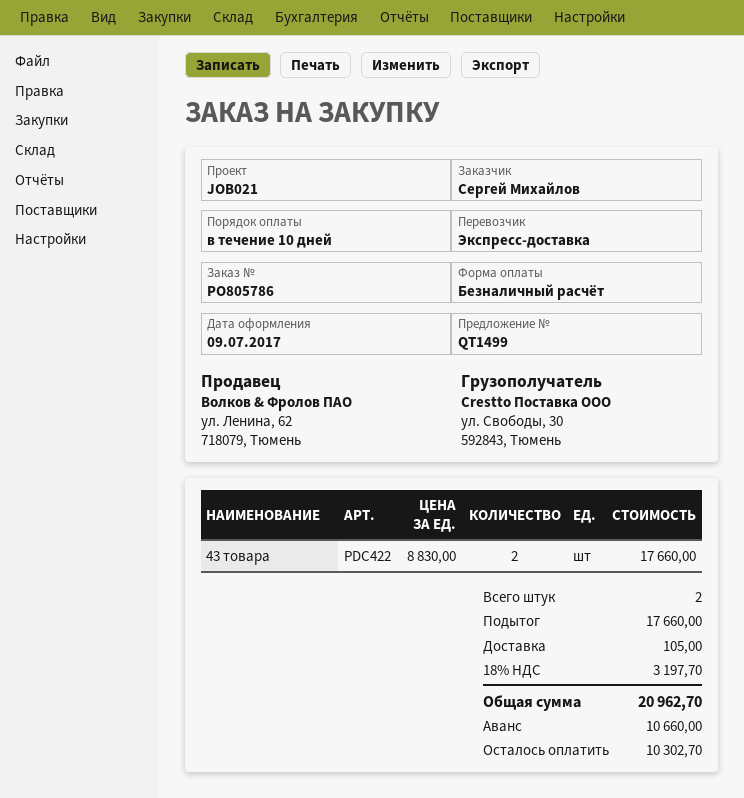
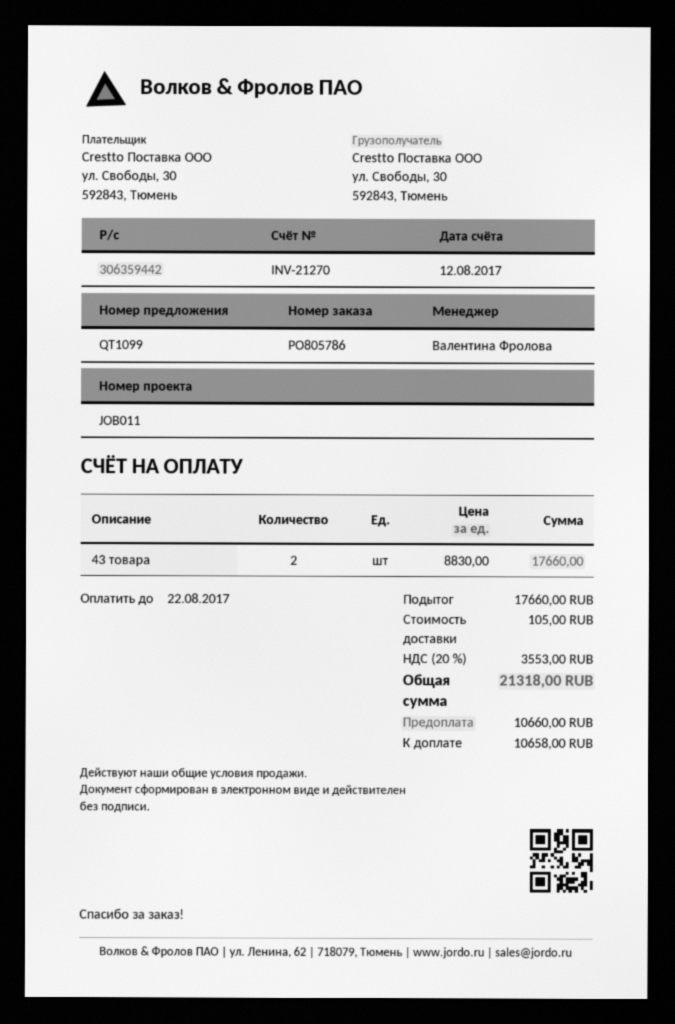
quote number: QT1499 -> QT1099
reference: JOB021 -> JOB011
tax: 18% = 3197.70 -> 20% = 3553.00
total: 20962.70 -> 21318.00
balance: 10302.70 -> 10658.00

